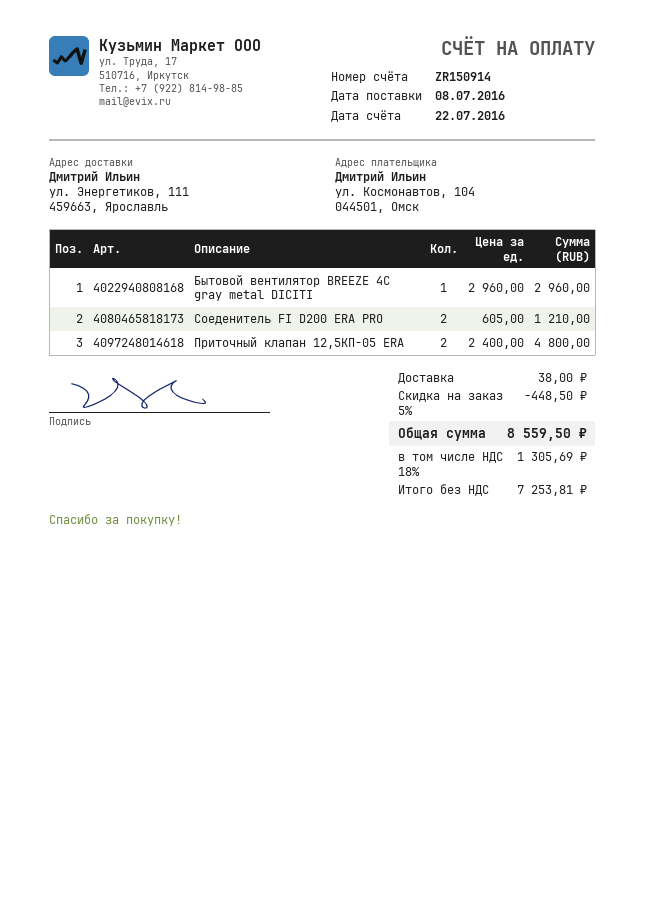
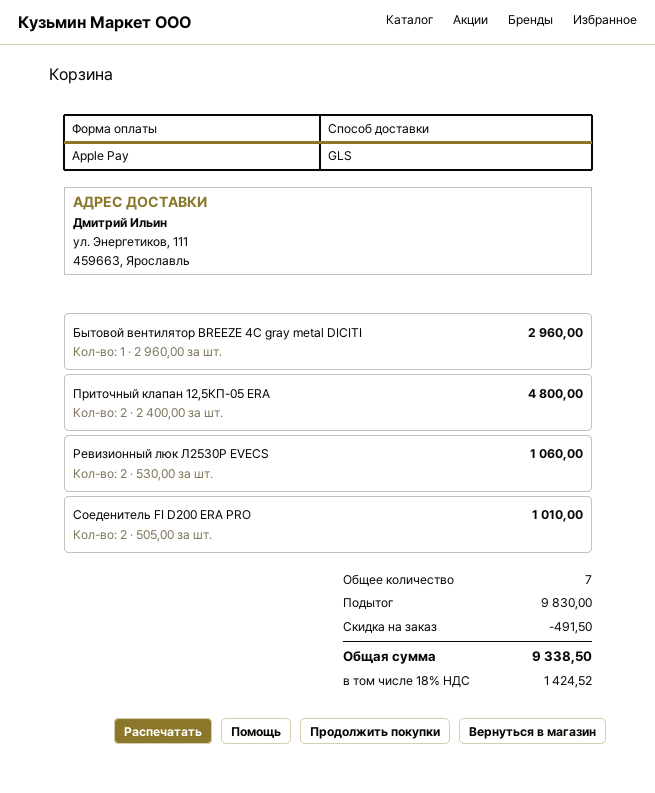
Соеденитель FI D200 ERA PRO: 2 x 605.00 = 1210.00 -> 2 x 505.00 = 1010.00
Ревизионный люк Л2530Р EVECS: none -> 2 x 530.00 = 1060.00
discount: 448.50 -> 491.50
shipping: 38.00 -> none
tax: 18% = 1305.69 -> 18% = 1424.52
total: 8559.50 -> 9338.50

